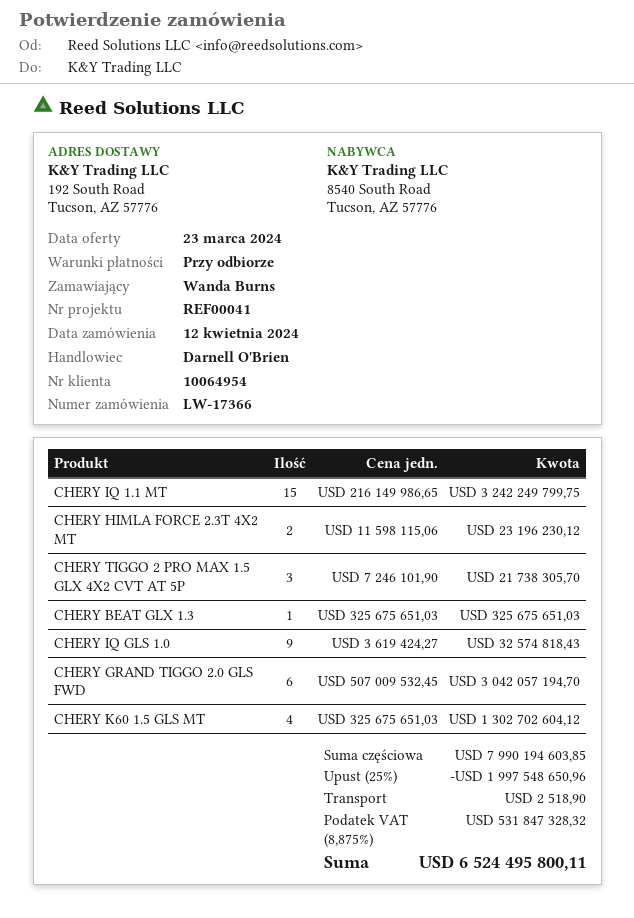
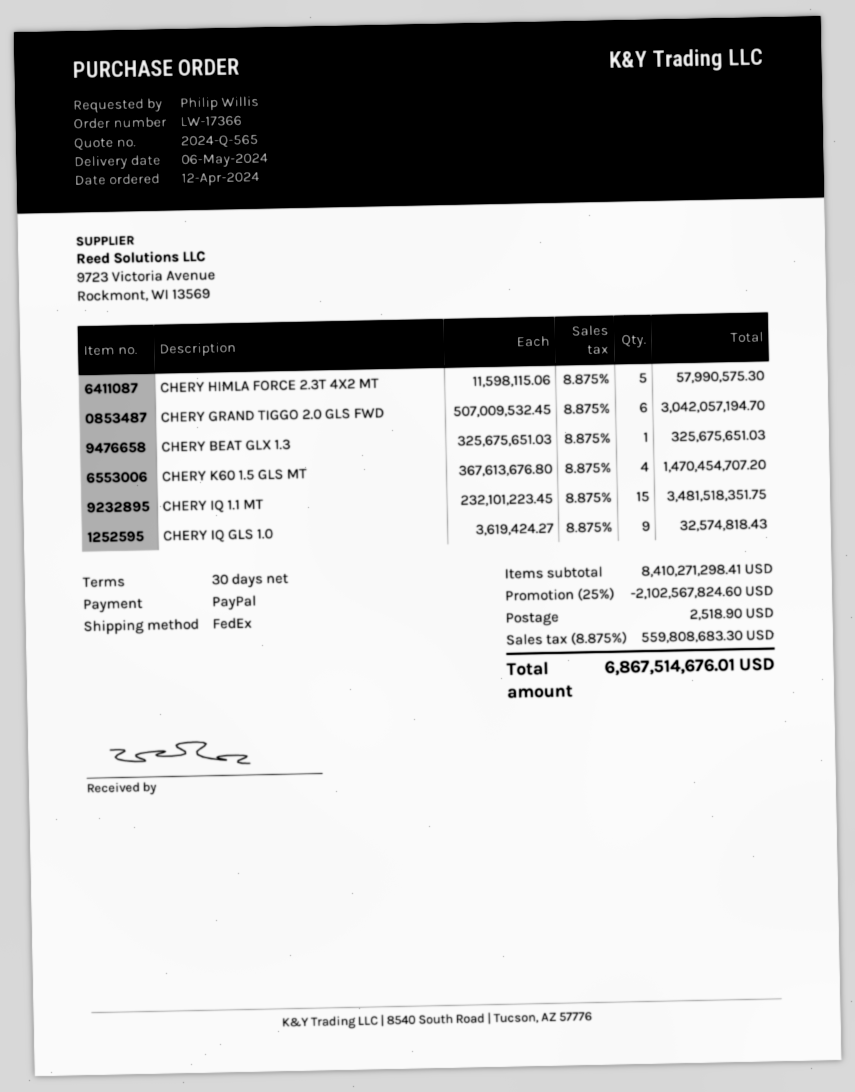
payment terms: on receipt -> 30 days
ordered by: Wanda Burns -> Philip Willis
CHERY IQ 1.1 MT: 15 x 216149986.65 = 3242249799.75 -> 15 x 232101223.45 = 3481518351.75
CHERY HIMLA FORCE 2.3T 4X2 MT: 2 x 11598115.06 = 23196230.12 -> 5 x 11598115.06 = 57990575.30
CHERY TIGGO 2 PRO MAX 1.5 GLX 4X2 CVT AT 5P: 3 x 7246101.90 = 21738305.70 -> none
CHERY K60 1.5 GLS MT: 4 x 325675651.03 = 1302702604.12 -> 4 x 367613676.80 = 1470454707.20
subtotal: 7990194603.85 -> 8410271298.41
discount: 25% = 1997548650.96 -> 25% = 2102567824.60
tax: 8.875% = 531847328.32 -> 8.875% = 559808683.30
total: 6524495800.11 -> 6867514676.01

